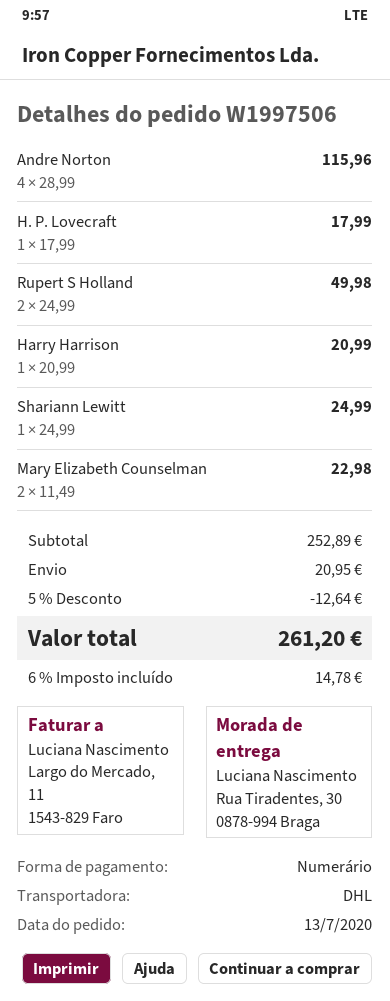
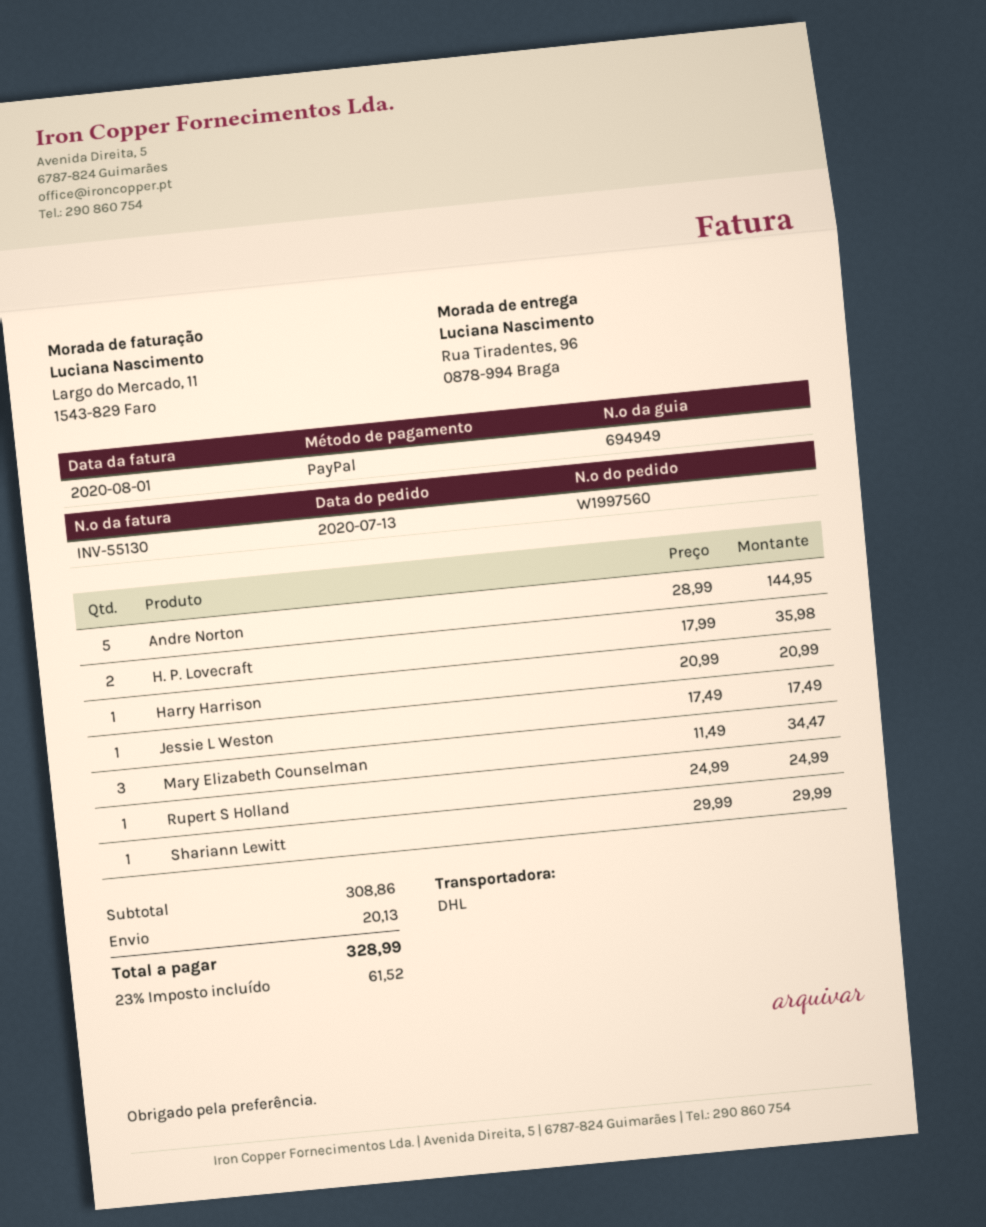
order number: W1997506 -> W1997560
payment method: cash -> PayPal
ship to: Rua Tiradentes, 30, 0878-994 Braga -> Rua Tiradentes, 96, 0878-994 Braga
Andre Norton: 4 x 28.99 = 115.96 -> 5 x 28.99 = 144.95
H. P. Lovecraft: 1 x 17.99 = 17.99 -> 2 x 17.99 = 35.98
Rupert S Holland: 2 x 24.99 = 49.98 -> 1 x 24.99 = 24.99
Shariann Lewitt: 1 x 24.99 = 24.99 -> 1 x 29.99 = 29.99
Mary Elizabeth Counselman: 2 x 11.49 = 22.98 -> 3 x 11.49 = 34.47
Jessie L Weston: none -> 1 x 17.49 = 17.49
subtotal: 252.89 -> 308.86
discount: 5% = 12.64 -> none
shipping: 20.95 -> 20.13
tax: 6% = 14.78 -> 23% = 61.52
total: 261.20 -> 328.99

